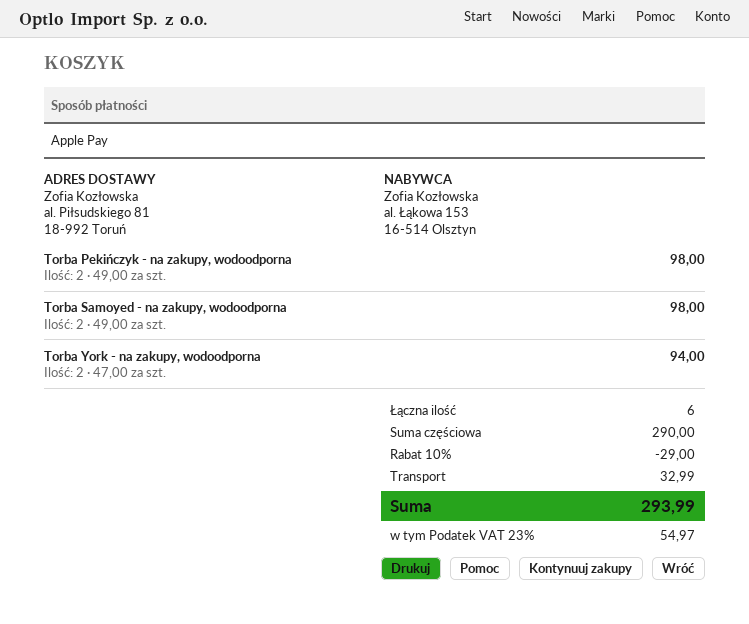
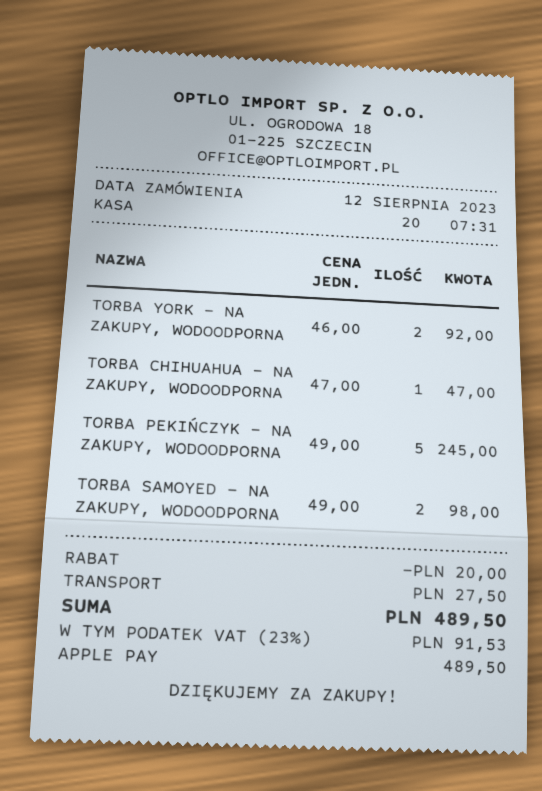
Torba Pekińczyk - na zakupy, wodoodporna: 2 x 49.00 = 98.00 -> 5 x 49.00 = 245.00
Torba York - na zakupy, wodoodporna: 2 x 47.00 = 94.00 -> 2 x 46.00 = 92.00
TORBA CHIHUAHUA - NA ZAKUPY, WODOODPORNA: none -> 1 x 47.00 = 47.00
discount: 29.00 -> 20.00
shipping: 32.99 -> 27.50
tax: 23% = 54.97 -> 23% = 91.53
total: 293.99 -> 489.50

